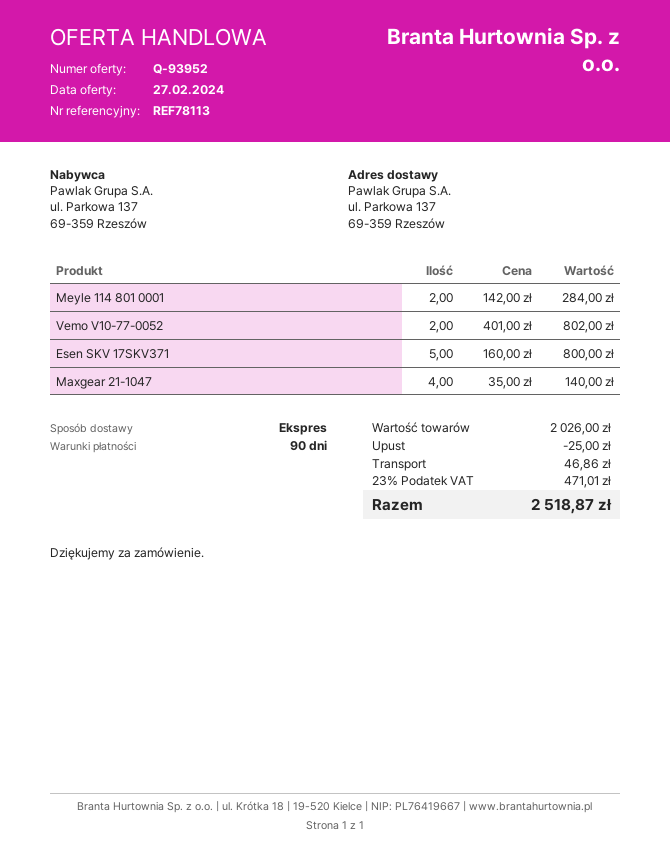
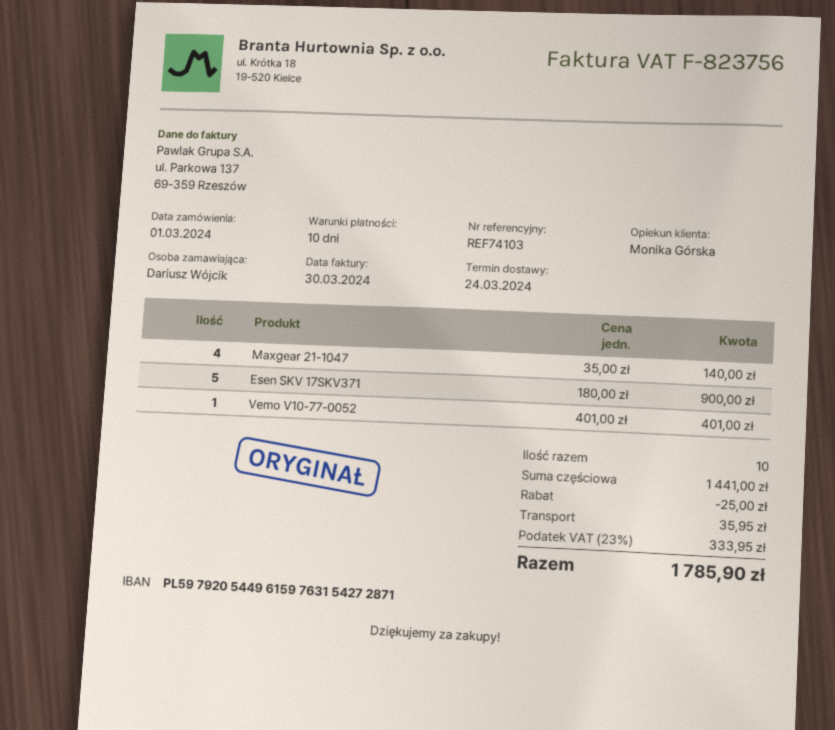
payment terms: 90 days -> 10 days
reference: REF78113 -> REF74103
Meyle 114 801 0001: 2 x 142.00 = 284.00 -> none
Vemo V10-77-0052: 2 x 401.00 = 802.00 -> 1 x 401.00 = 401.00
Esen SKV 17SKV371: 5 x 160.00 = 800.00 -> 5 x 180.00 = 900.00
subtotal: 2026.00 -> 1441.00
shipping: 46.86 -> 35.95
tax: 23% = 471.01 -> 23% = 333.95
total: 2518.87 -> 1785.90

